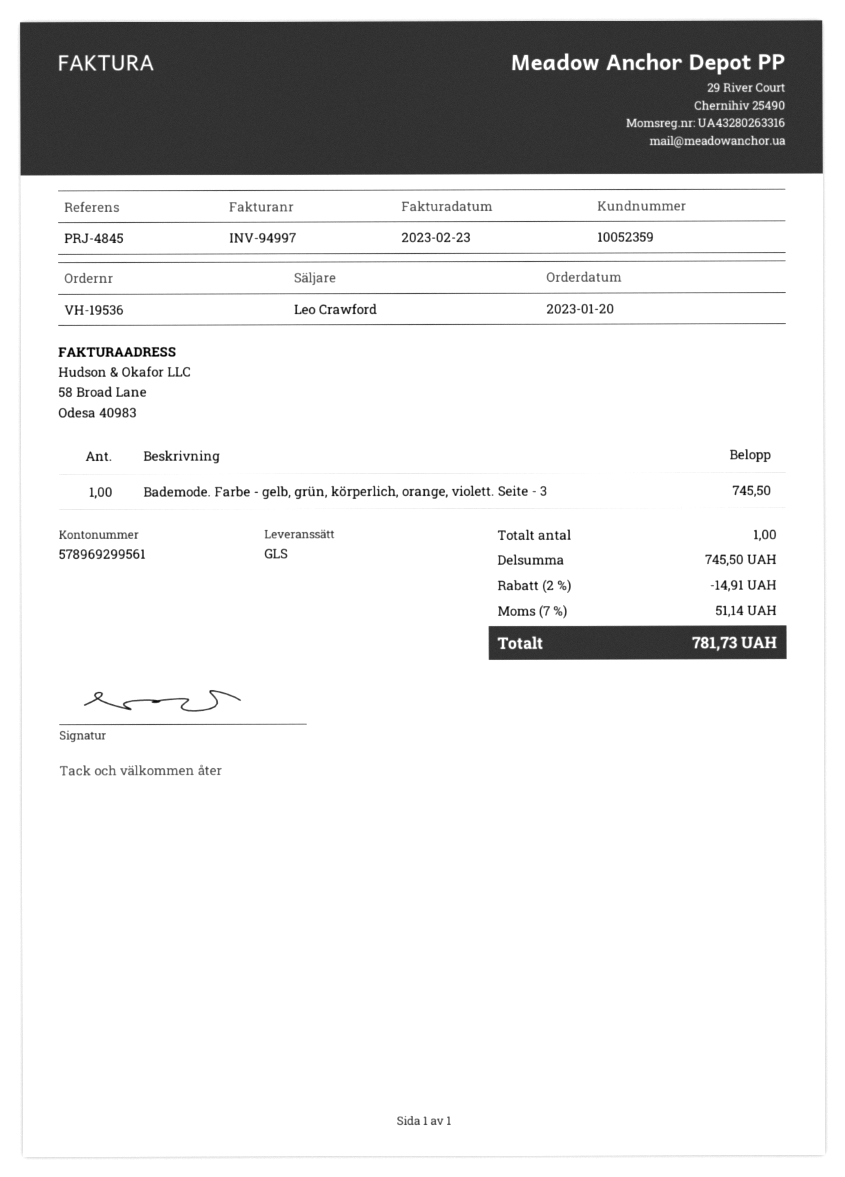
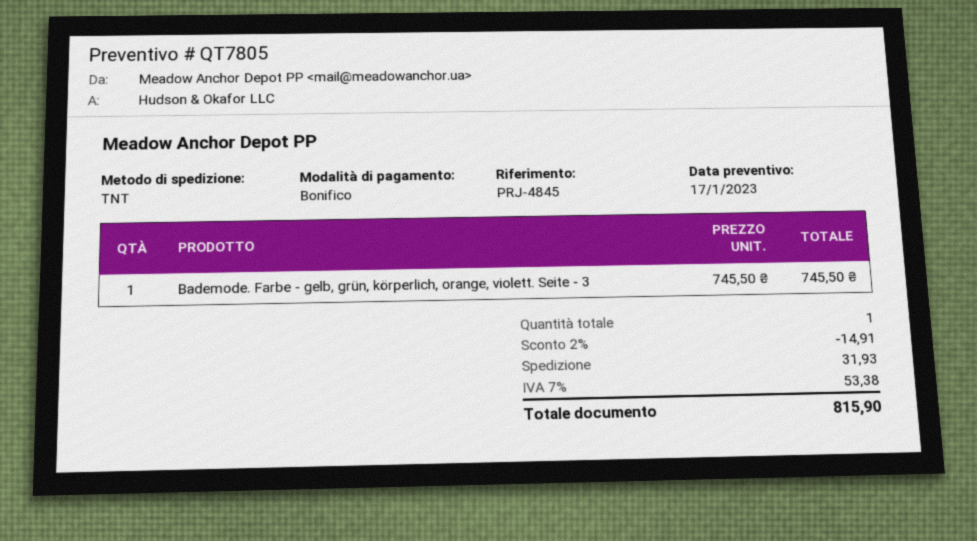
shipping method: GLS -> TNT
shipping: none -> 31.93
tax: 7% = 51.14 -> 7% = 53.38
total: 781.73 -> 815.90

